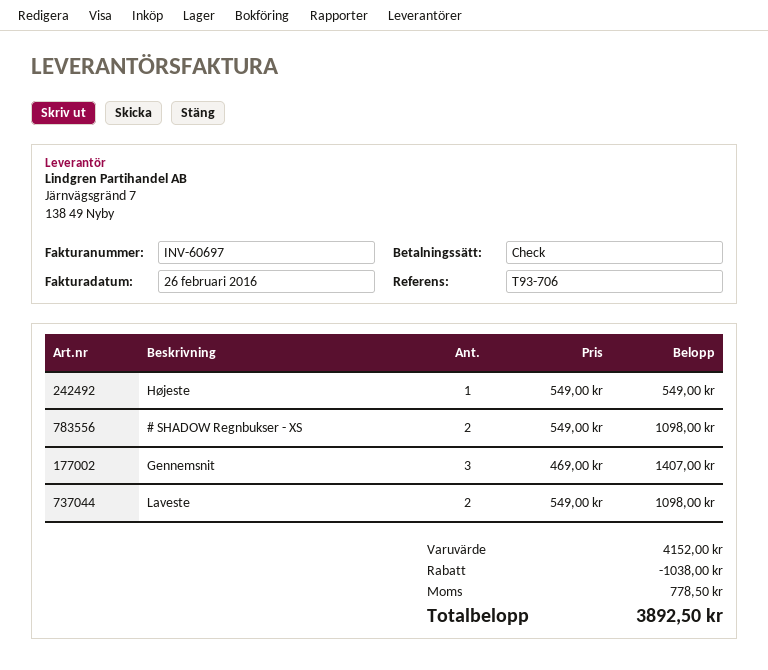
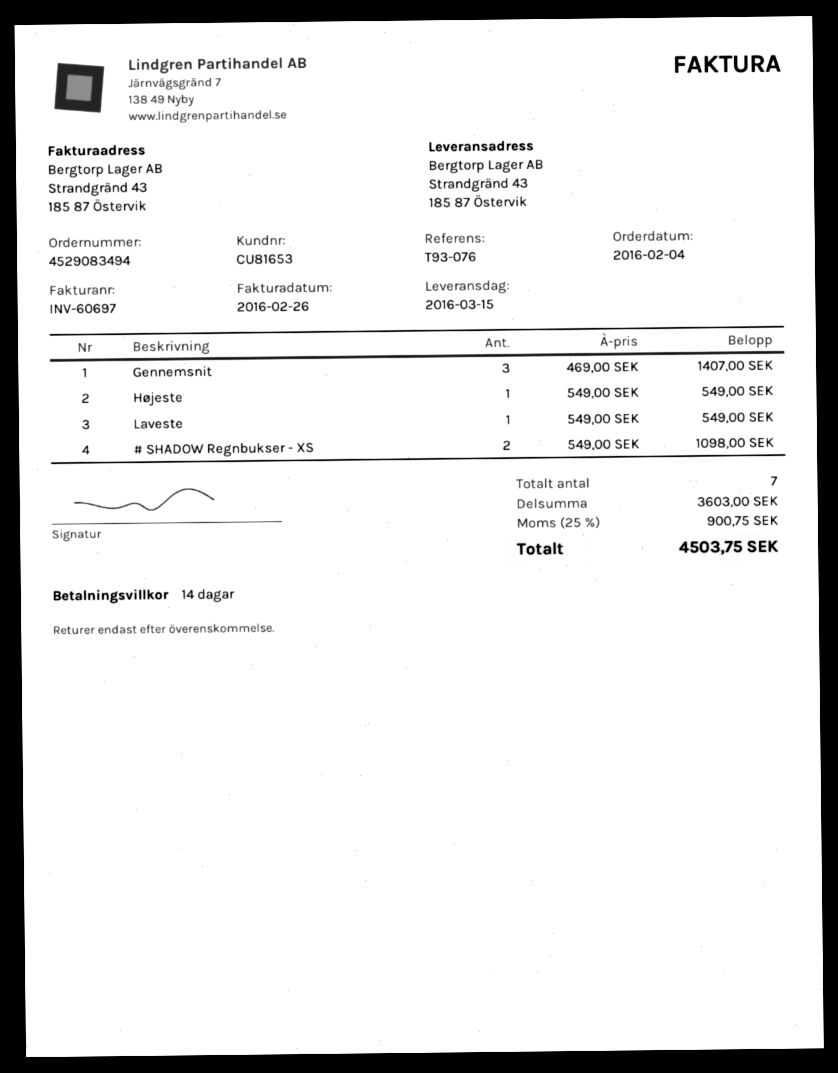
reference: T93-706 -> T93-076
Laveste: 2 x 549.00 = 1098.00 -> 1 x 549.00 = 549.00
subtotal: 4152.00 -> 3603.00
discount: 1038.00 -> none
tax: 778.50 -> 900.75
total: 3892.50 -> 4503.75

